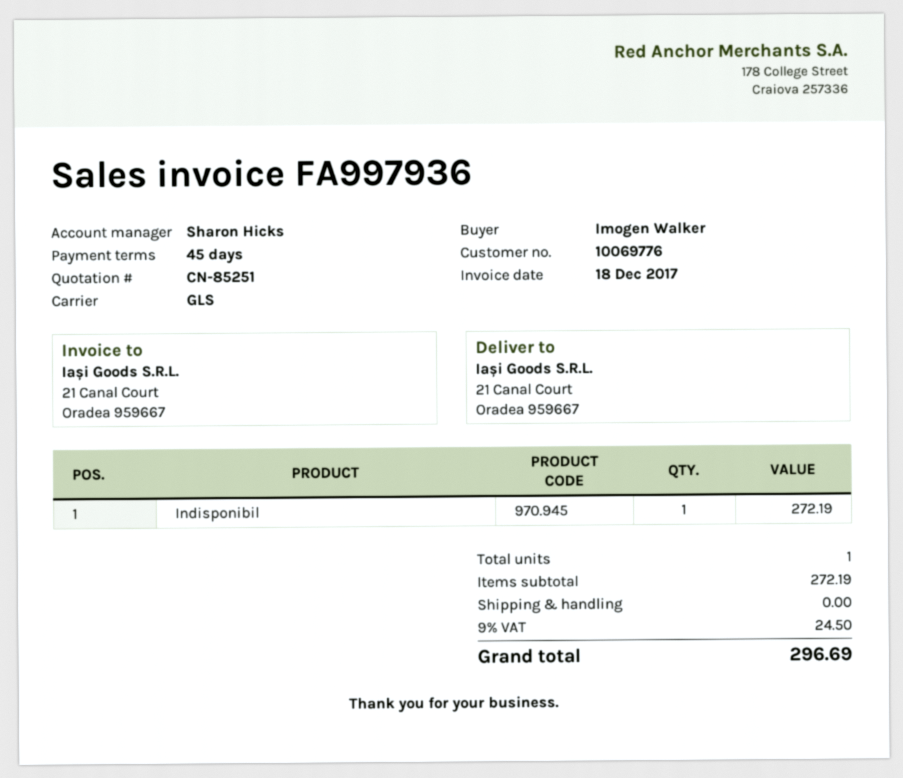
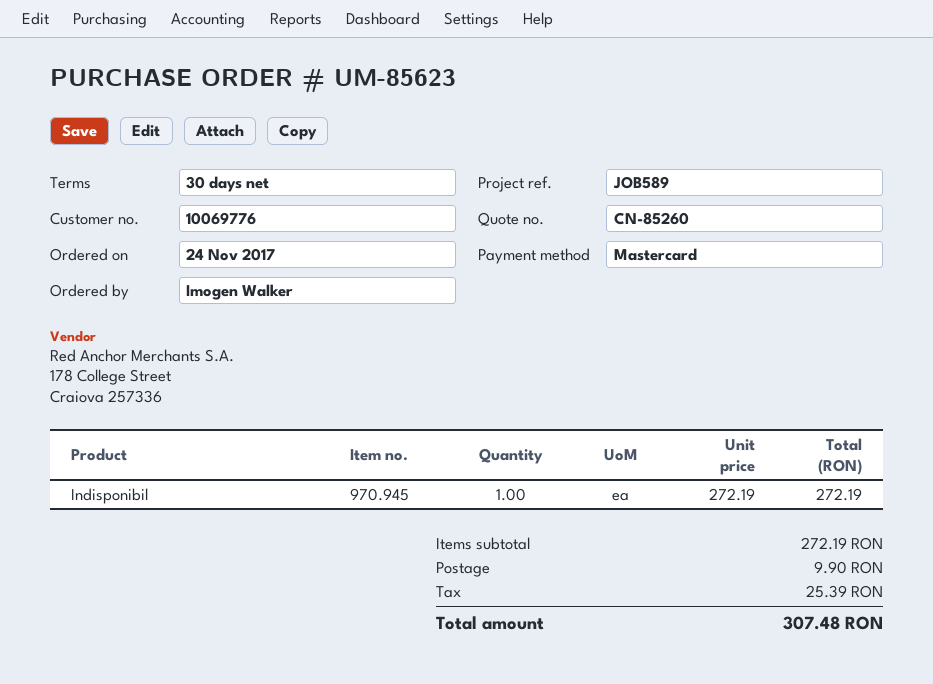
quote number: CN-85251 -> CN-85260
payment terms: 45 days -> 30 days
shipping: 0.00 -> 9.90
tax: 24.50 -> 25.39
total: 296.69 -> 307.48

